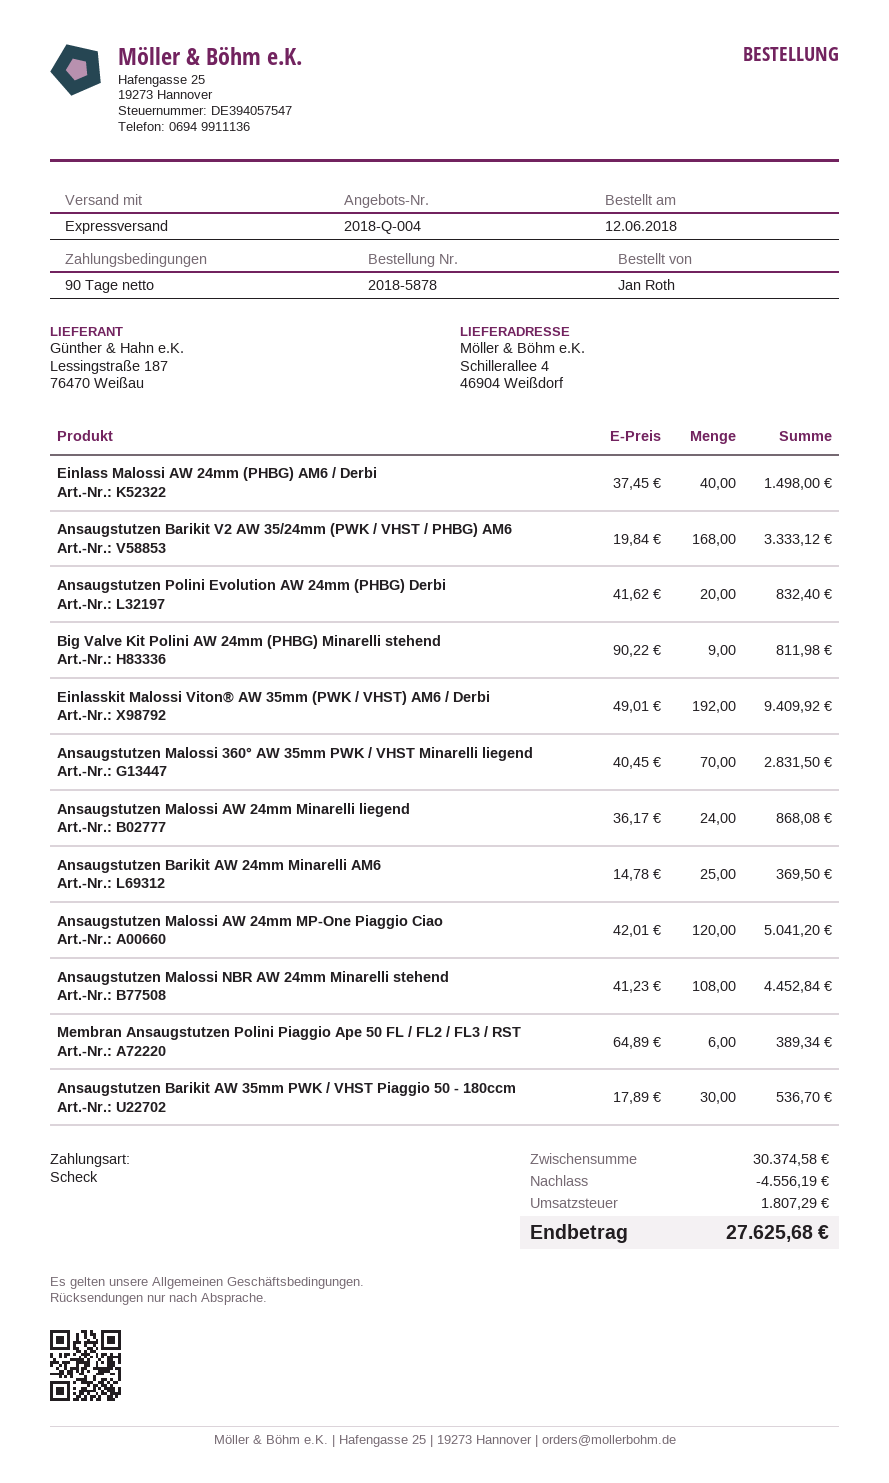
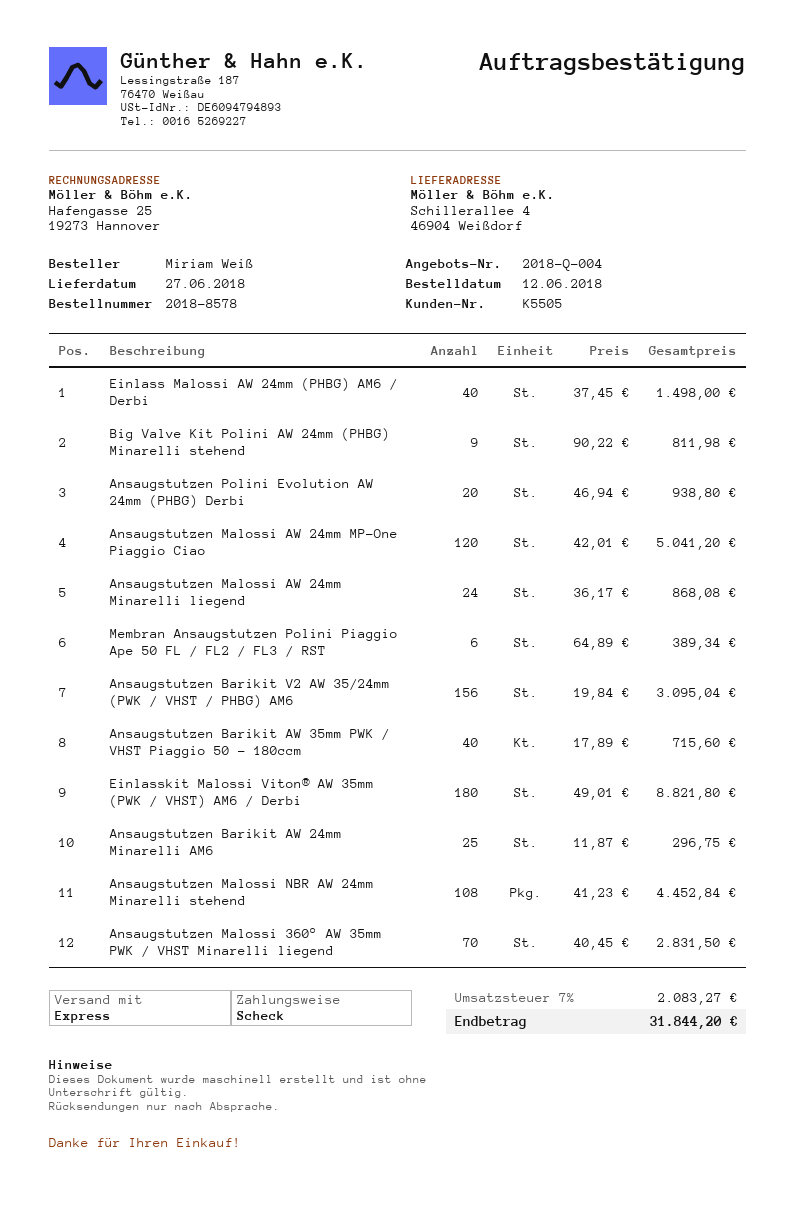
order number: 2018-5878 -> 2018-8578
ordered by: Jan Roth -> Miriam Weiß
Ansaugstutzen Barikit V2 AW 35/24mm (PWK / VHST / PHBG) AM6: 168 x 19.84 = 3333.12 -> 156 x 19.84 = 3095.04
Ansaugstutzen Polini Evolution AW 24mm (PHBG) Derbi: 20 x 41.62 = 832.40 -> 20 x 46.94 = 938.80
Einlasskit Malossi Viton® AW 35mm (PWK / VHST) AM6 / Derbi: 192 x 49.01 = 9409.92 -> 180 x 49.01 = 8821.80
Ansaugstutzen Barikit AW 24mm Minarelli AM6: 25 x 14.78 = 369.50 -> 25 x 11.87 = 296.75
Ansaugstutzen Barikit AW 35mm PWK / VHST Piaggio 50 - 180ccm: 30 x 17.89 = 536.70 -> 40 x 17.89 = 715.60
discount: 4556.19 -> none
tax: 1807.29 -> 2083.27
total: 27625.68 -> 31844.20

